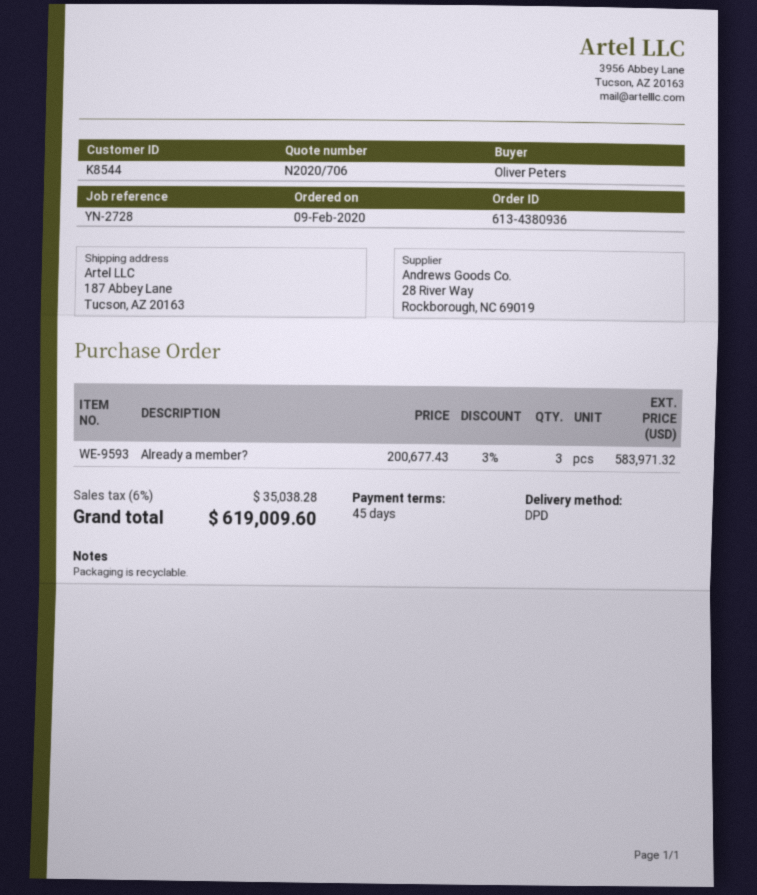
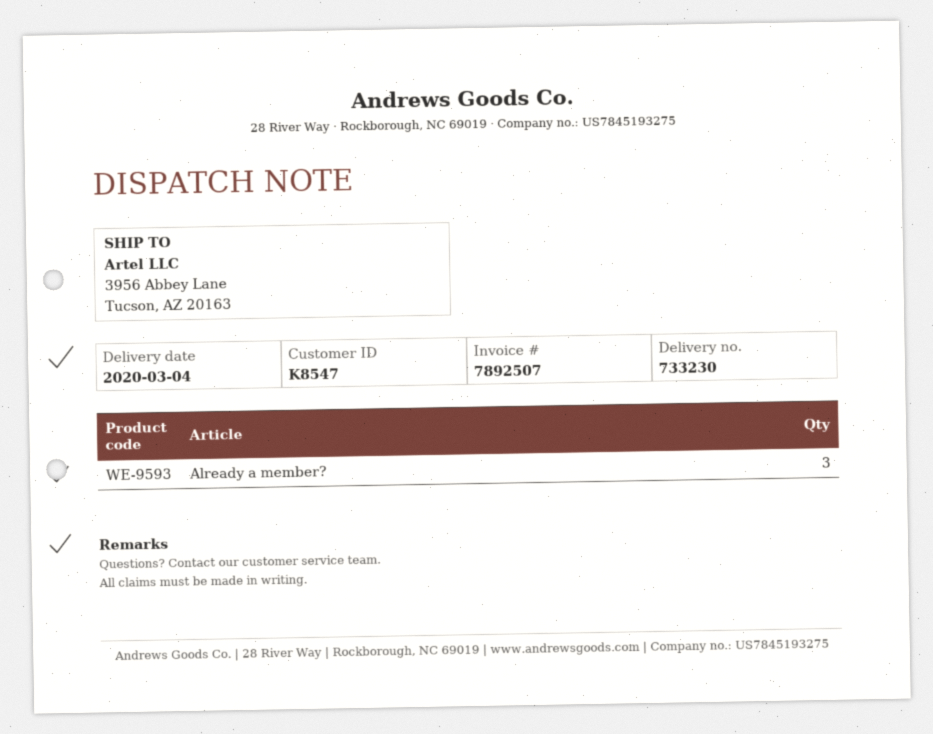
customer number: K8544 -> K8547
ship to: 187 Abbey Lane, Tucson, AZ 20163 -> 3956 Abbey Lane, Tucson, AZ 20163

